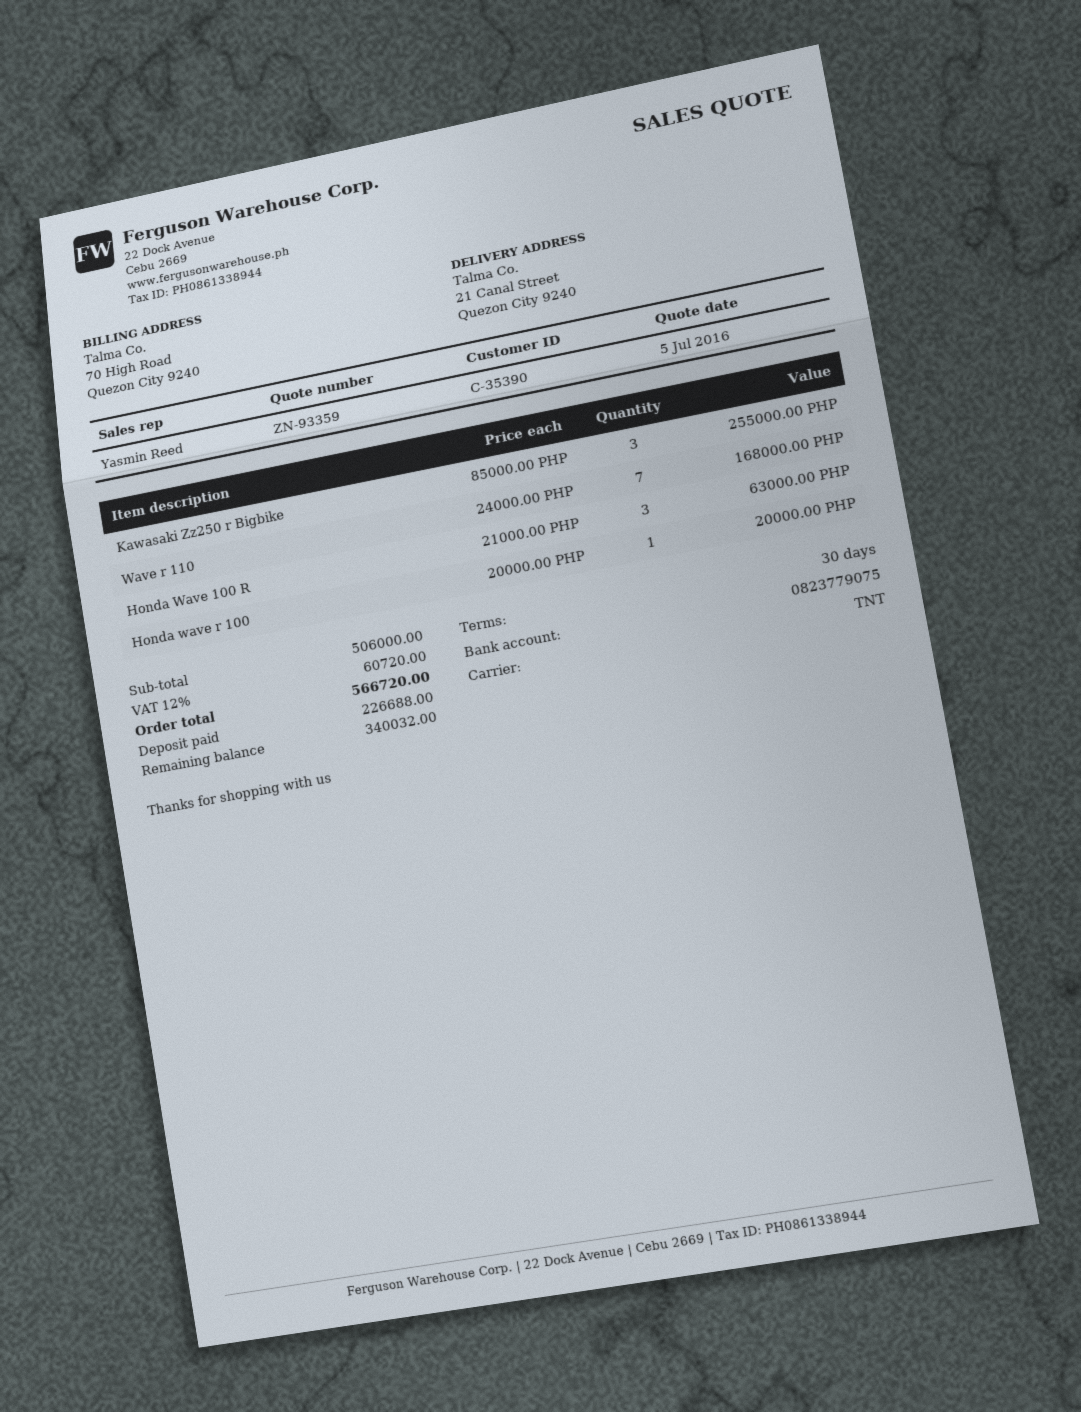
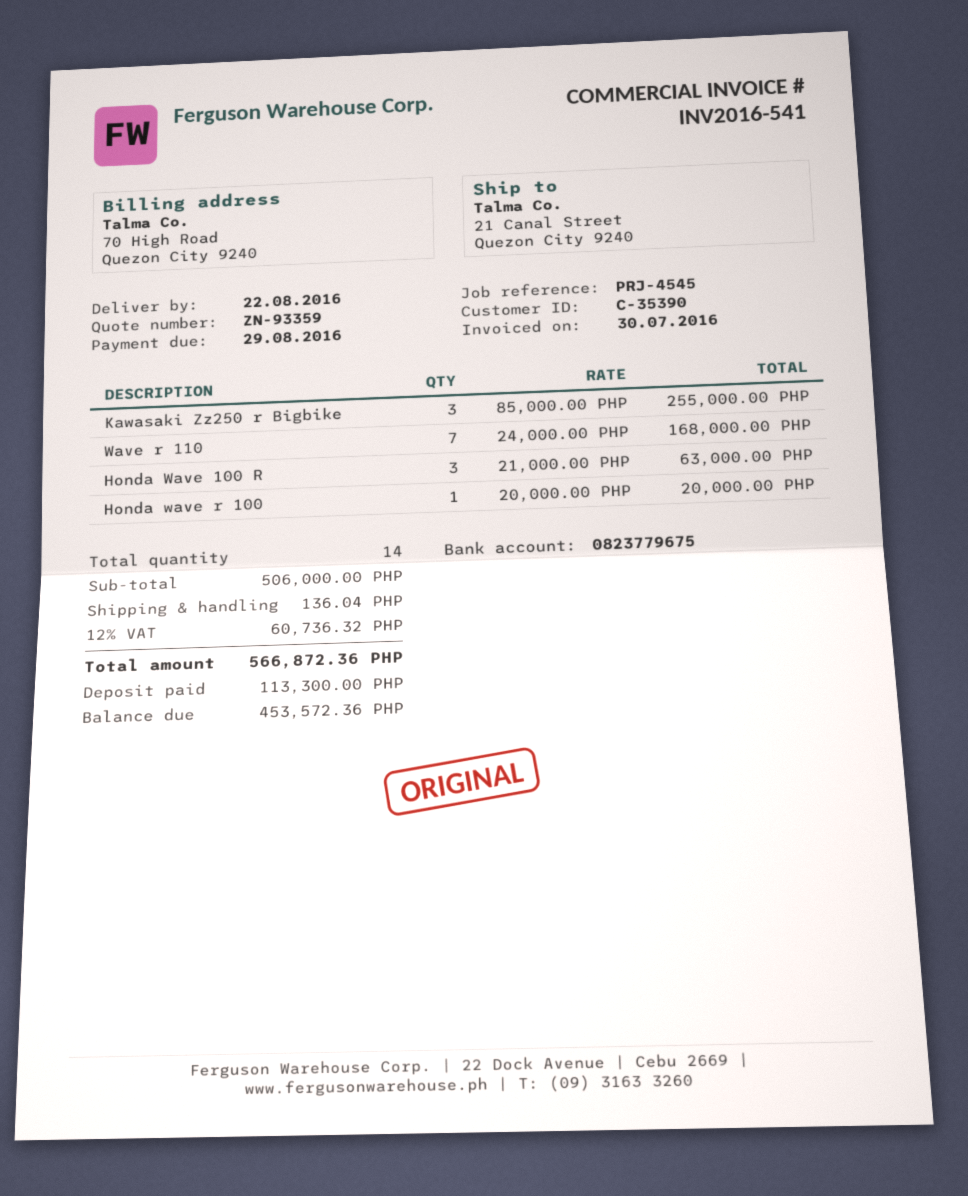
bank account: 0823779075 -> 0823779675
shipping: none -> 136.04
tax: 12% = 60720.00 -> 12% = 60736.32
total: 566720.00 -> 566872.36
deposit: 226688.00 -> 113300.00
balance: 340032.00 -> 453572.36

